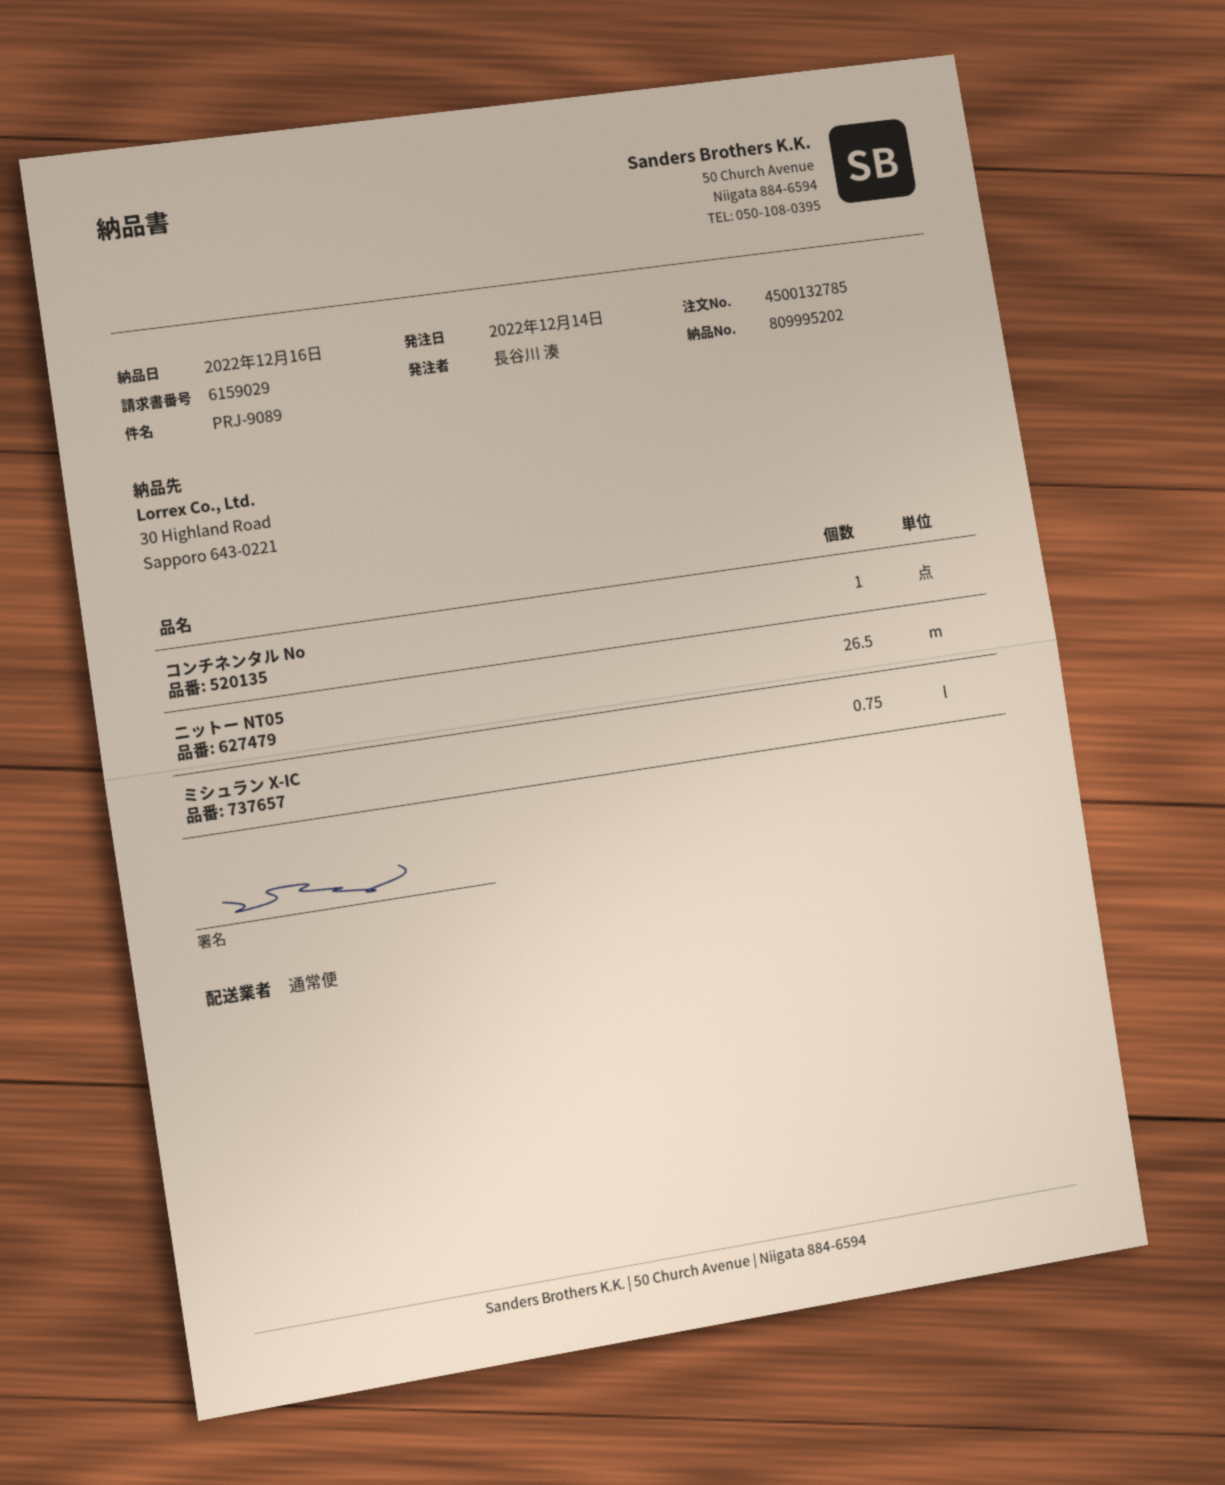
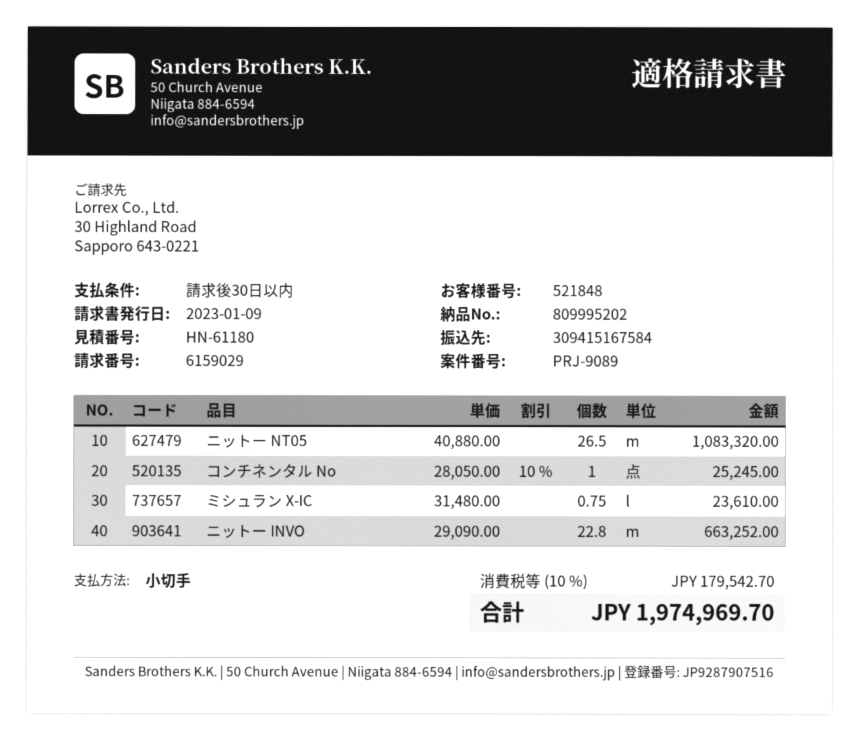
ニットー INVO: none -> 22.8

